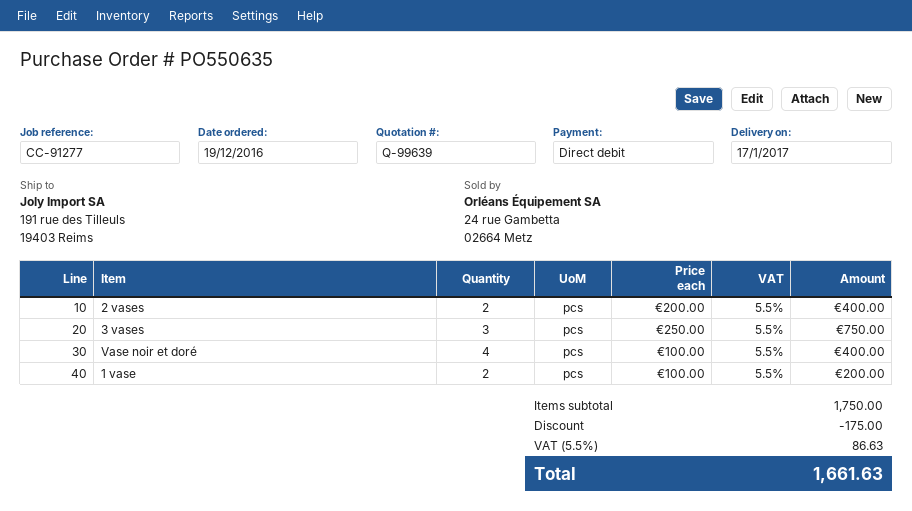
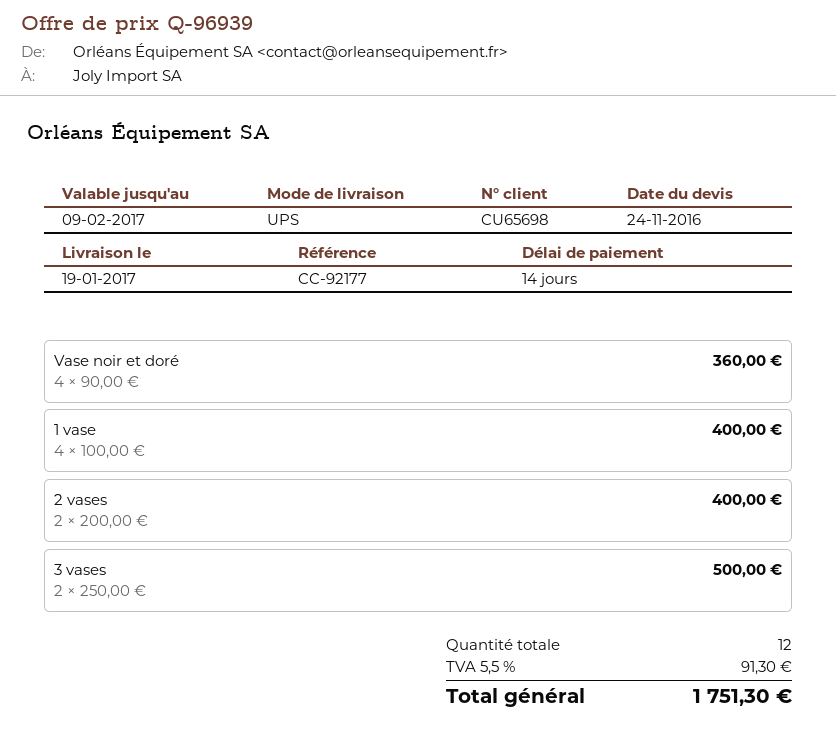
quote number: Q-99639 -> Q-96939
delivery date: 2017-01-17 -> 2017-01-19
reference: CC-91277 -> CC-92177
3 vases: 3 x 250.00 = 750.00 -> 2 x 250.00 = 500.00
Vase noir et doré: 4 x 100.00 = 400.00 -> 4 x 90.00 = 360.00
1 vase: 2 x 100.00 = 200.00 -> 4 x 100.00 = 400.00
discount: 175.00 -> none
tax: 5.5% = 86.63 -> 5.5% = 91.30
total: 1661.63 -> 1751.30

